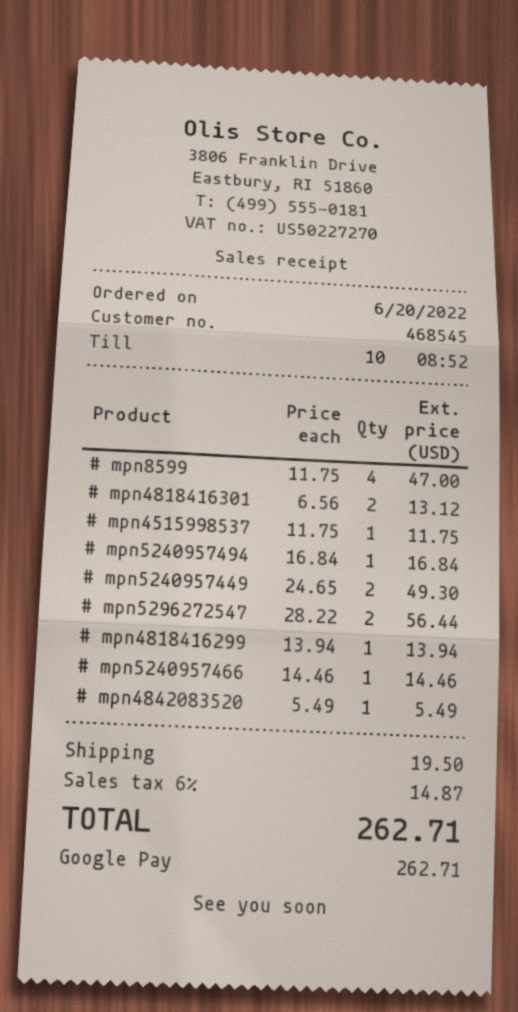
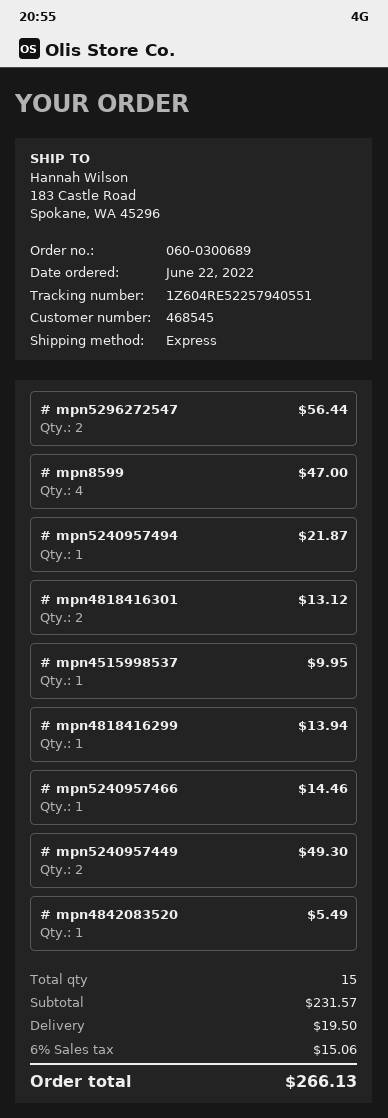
order date: 2022-06-20 -> 2022-06-22
# mpn4515998537: 1 for 11.75 -> 1 for 9.95
# mpn5240957494: 1 for 16.84 -> 1 for 21.87
tax: 6% = 14.87 -> 6% = 15.06
total: 262.71 -> 266.13

